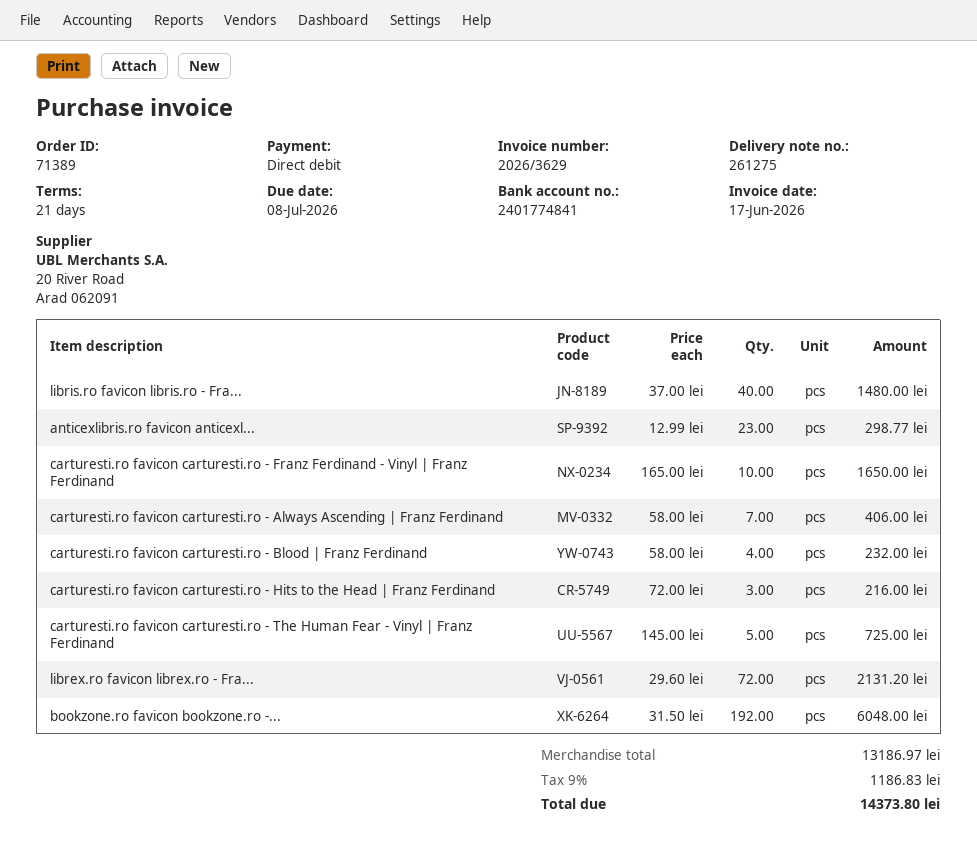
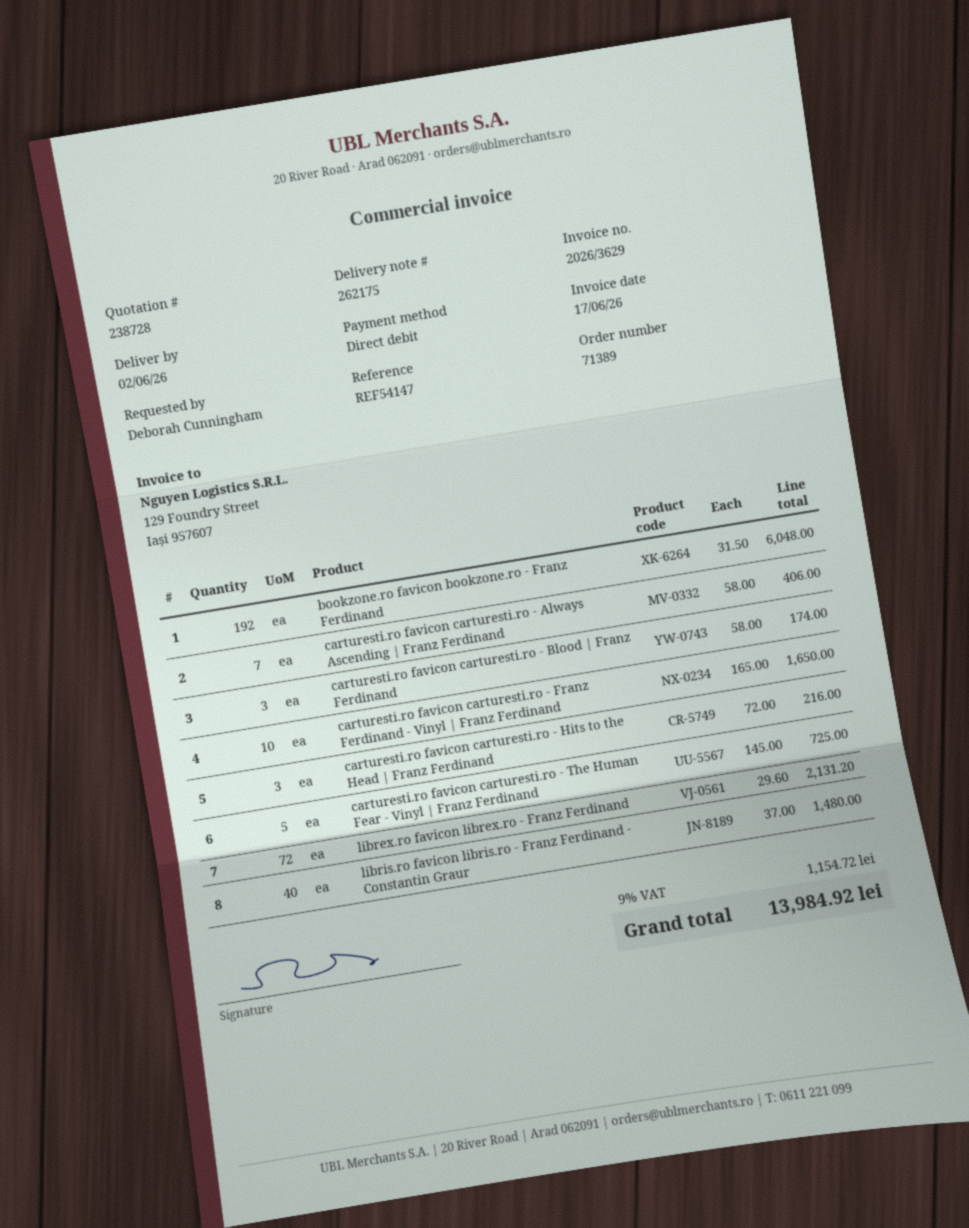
delivery note number: 261275 -> 262175
anticexlibris.ro favicon anticexl...: 23 x 12.99 = 298.77 -> none
carturesti.ro favicon carturesti.ro - Blood | Franz Ferdinand: 4 x 58.00 = 232.00 -> 3 x 58.00 = 174.00
tax: 9% = 1186.83 -> 9% = 1154.72
total: 14373.80 -> 13984.92

